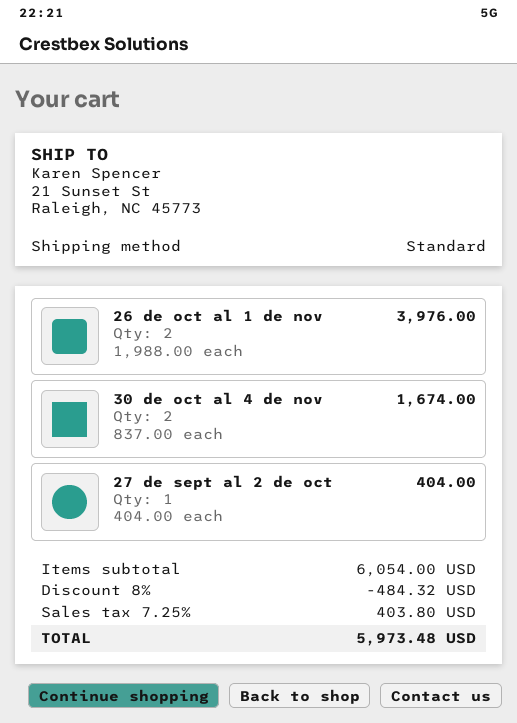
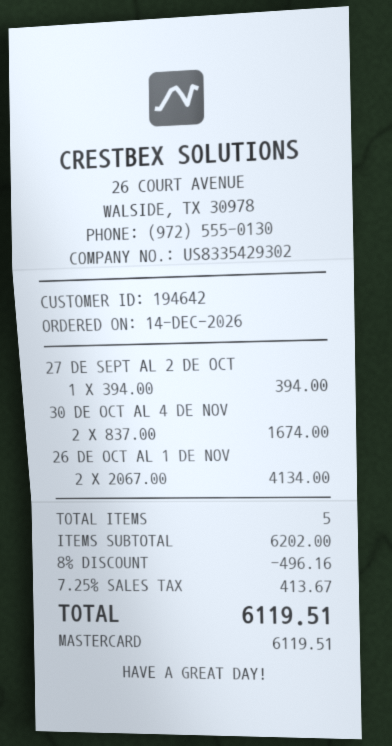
26 de oct al 1 de nov: 2 x 1988.00 = 3976.00 -> 2 x 2067.00 = 4134.00
27 de sept al 2 de oct: 1 x 404.00 = 404.00 -> 1 x 394.00 = 394.00
subtotal: 6054.00 -> 6202.00
discount: 8% = 484.32 -> 8% = 496.16
tax: 7.25% = 403.80 -> 7.25% = 413.67
total: 5973.48 -> 6119.51

